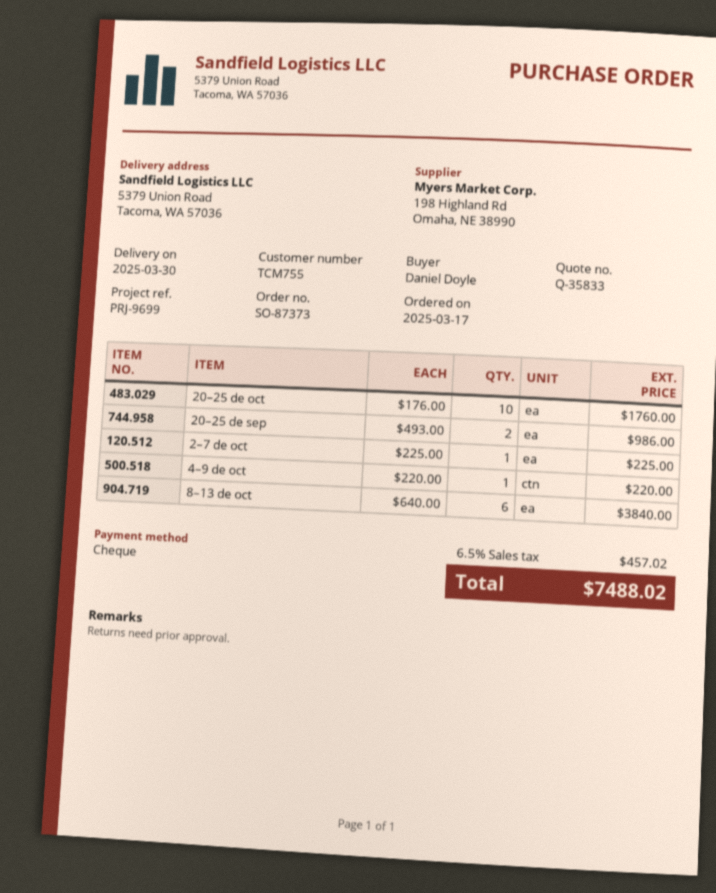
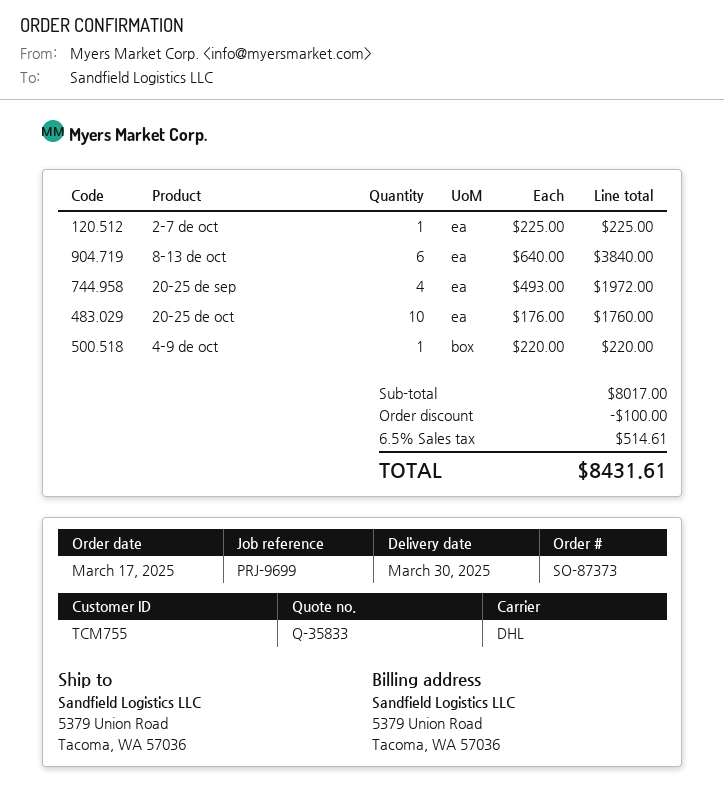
20–25 de sep: 2 x 493.00 = 986.00 -> 4 x 493.00 = 1972.00
discount: none -> 100.00
tax: 6.5% = 457.02 -> 6.5% = 514.61
total: 7488.02 -> 8431.61

